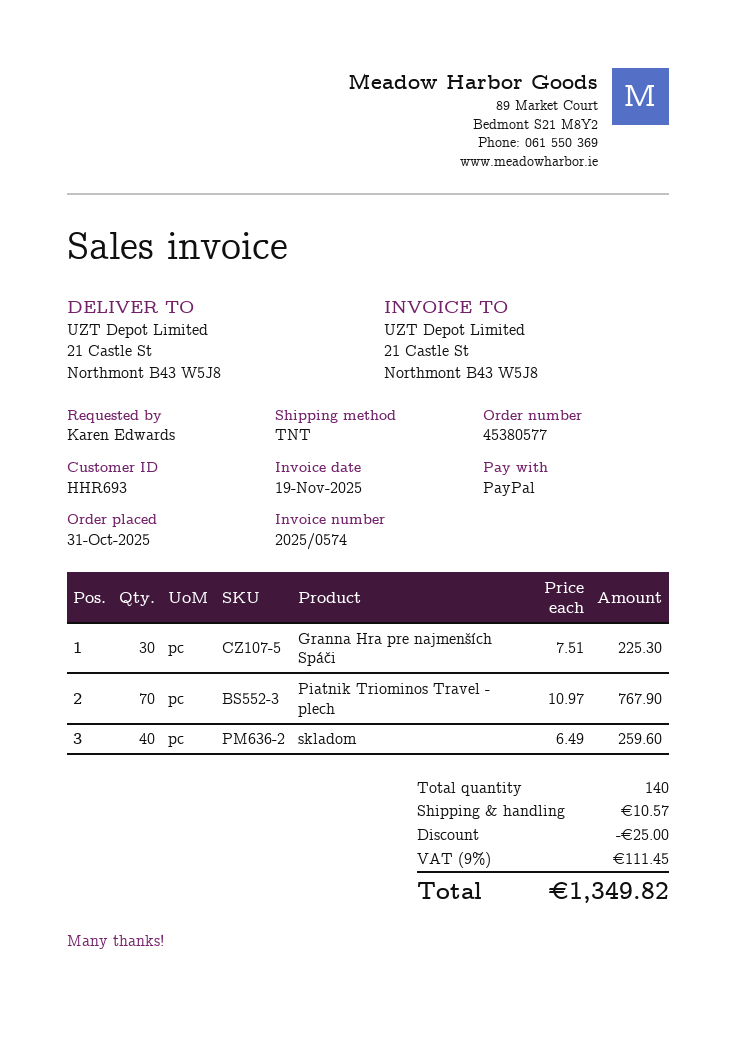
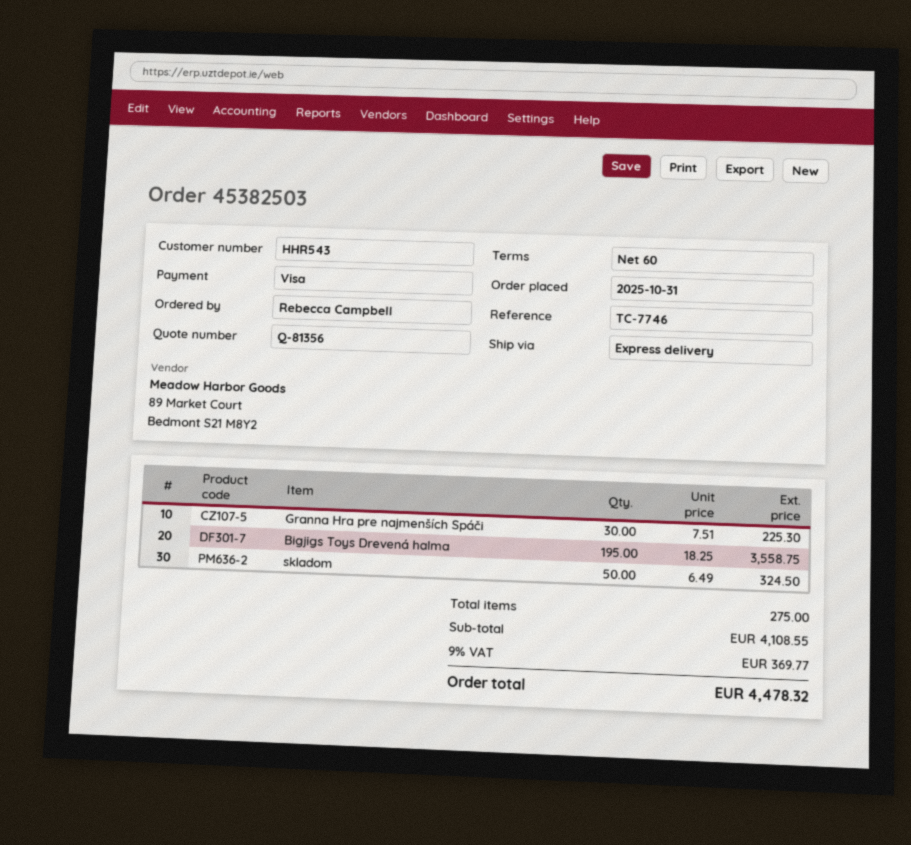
order number: 45380577 -> 45382503
customer number: HHR693 -> HHR543
ordered by: Karen Edwards -> Rebecca Campbell
payment method: PayPal -> Visa
shipping method: TNT -> express
Piatnik Triominos Travel - plech: 70 x 10.97 = 767.90 -> none
skladom: 40 x 6.49 = 259.60 -> 50 x 6.49 = 324.50
Bigjigs Toys Drevená halma: none -> 195 x 18.25 = 3558.75
total quantity: 140 -> 275
discount: 25.00 -> none
shipping: 10.57 -> none
tax: 9% = 111.45 -> 9% = 369.77
total: 1349.82 -> 4478.32

